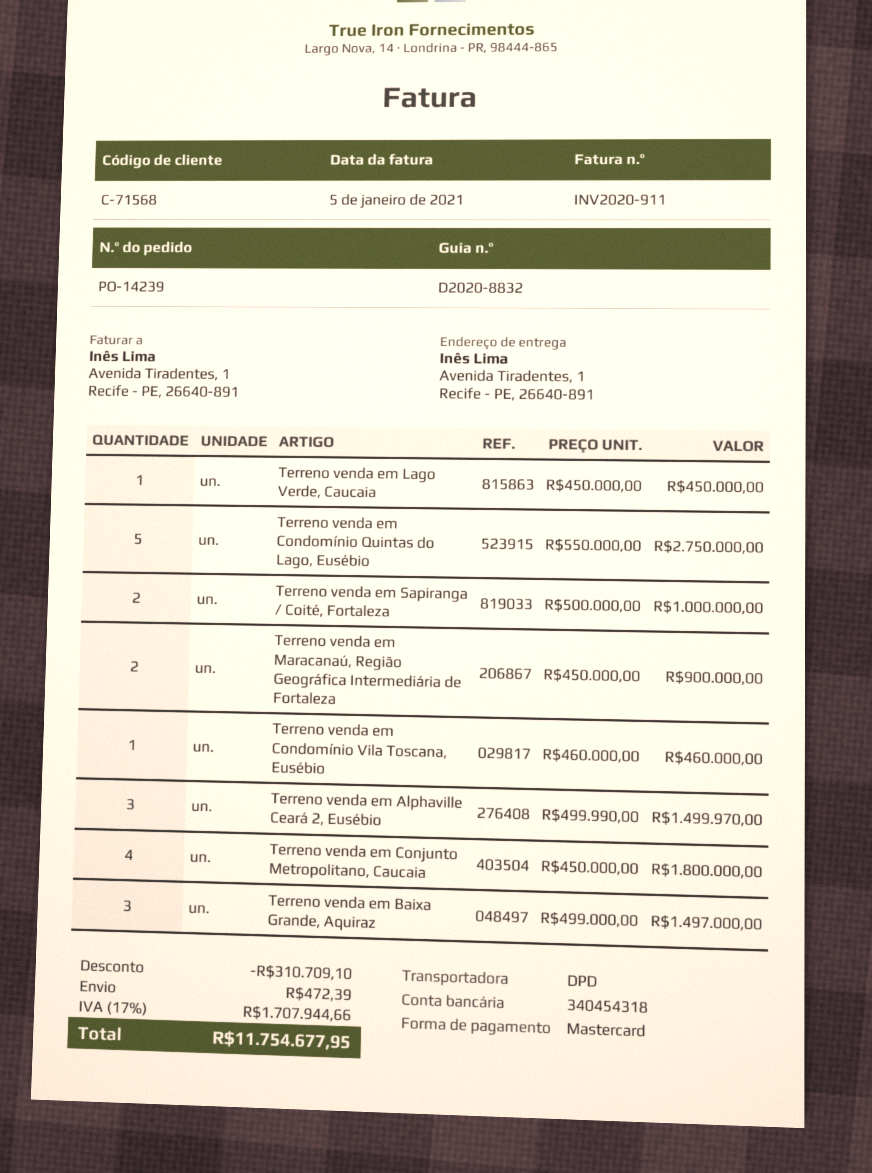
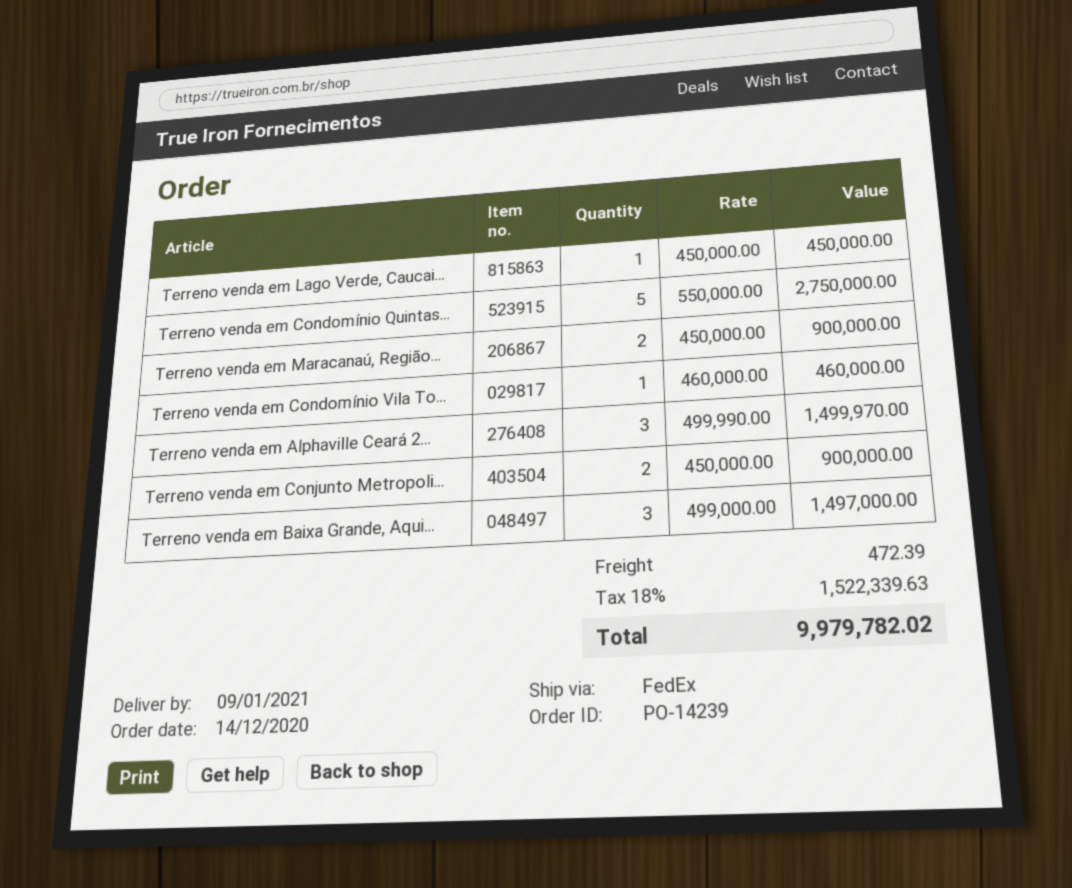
shipping method: DPD -> FedEx
Terreno venda em Sapiranga / Coité, Fortaleza: 2 x 500000.00 = 1000000.00 -> none
Terreno venda em Conjunto Metropolitano, Caucaia: 4 x 450000.00 = 1800000.00 -> 2 x 450000.00 = 900000.00
discount: 310709.10 -> none
tax: 17% = 1707944.66 -> 18% = 1522339.63
total: 11754677.95 -> 9979782.02

